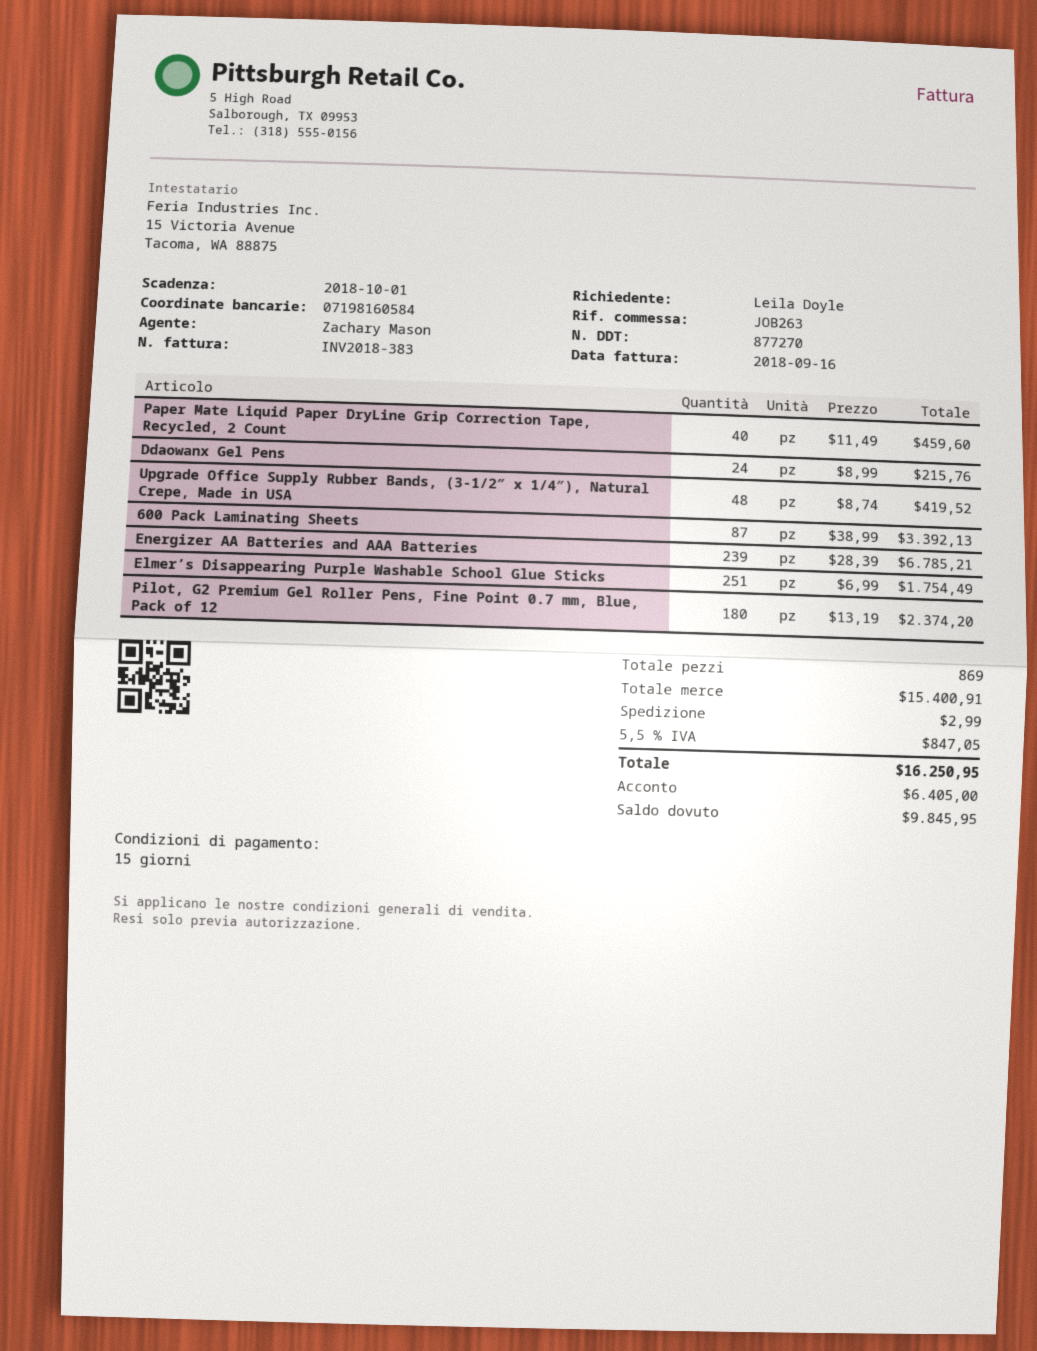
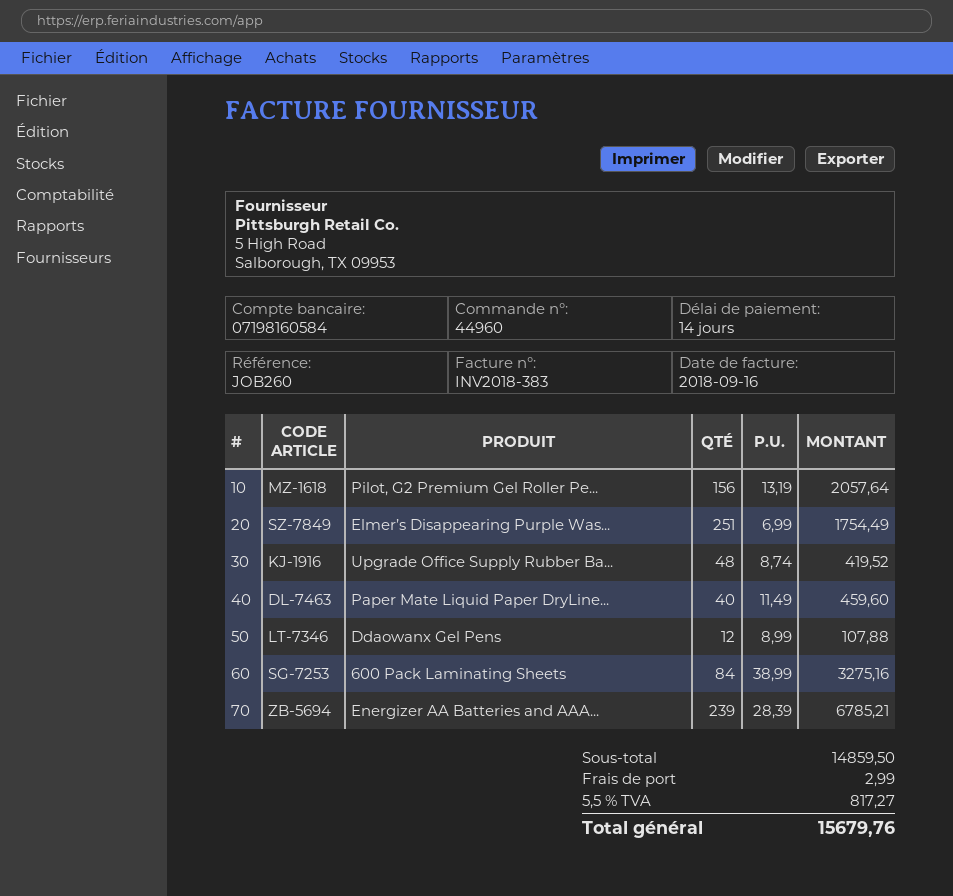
payment terms: 15 days -> 14 days
reference: JOB263 -> JOB260
Ddaowanx Gel Pens: 24 x 8.99 = 215.76 -> 12 x 8.99 = 107.88
600 Pack Laminating Sheets: 87 x 38.99 = 3392.13 -> 84 x 38.99 = 3275.16
Pilot, G2 Premium Gel Roller Pens, Fine Point 0.7 mm, Blue, Pack of 12: 180 x 13.19 = 2374.20 -> 156 x 13.19 = 2057.64
subtotal: 15400.91 -> 14859.50
tax: 5.5% = 847.05 -> 5.5% = 817.27
total: 16250.95 -> 15679.76

